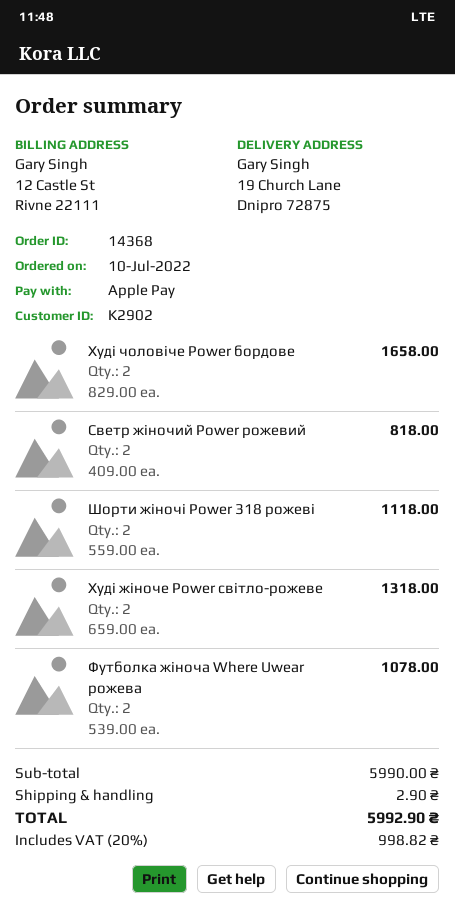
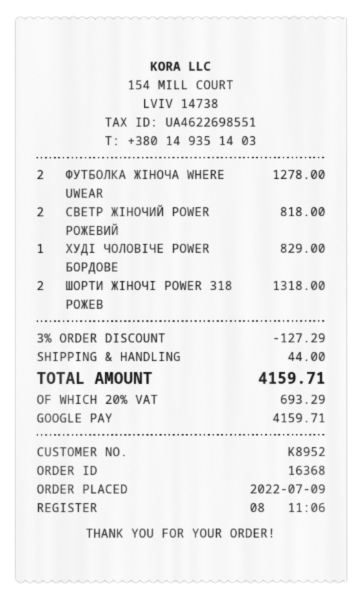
order number: 14368 -> 16368
order date: 2022-07-10 -> 2022-07-09
customer number: K2902 -> K8952
payment method: Apple Pay -> Google Pay
Худі чоловіче Power бордове: 2 for 1658.00 -> 1 for 829.00
Шорти жіночі Power 318 рожеві: 2 for 1118.00 -> 2 for 1318.00
Худі жіноче Power світло-рожеве: 2 for 1318.00 -> none
Футболка жіноча Where Uwear рожева: 2 for 1078.00 -> 2 for 1278.00
discount: none -> 3% = 127.29
shipping: 2.90 -> 44.00
tax: 20% = 998.82 -> 20% = 693.29
total: 5992.90 -> 4159.71

